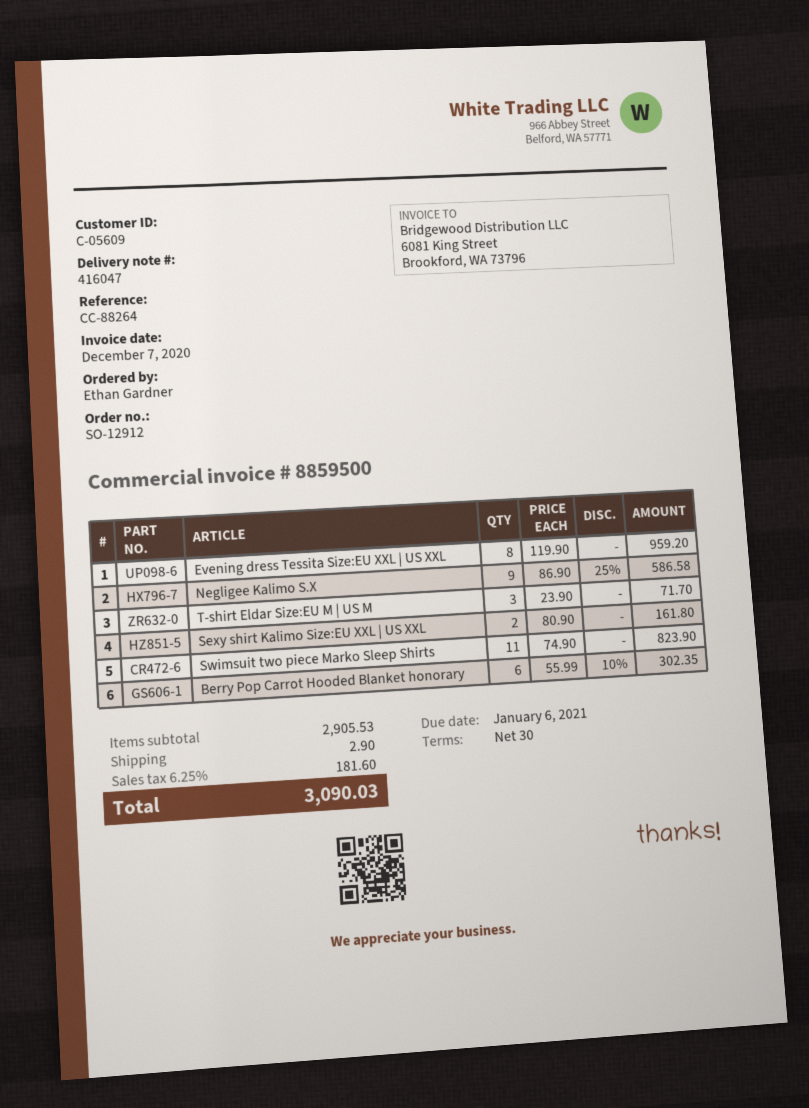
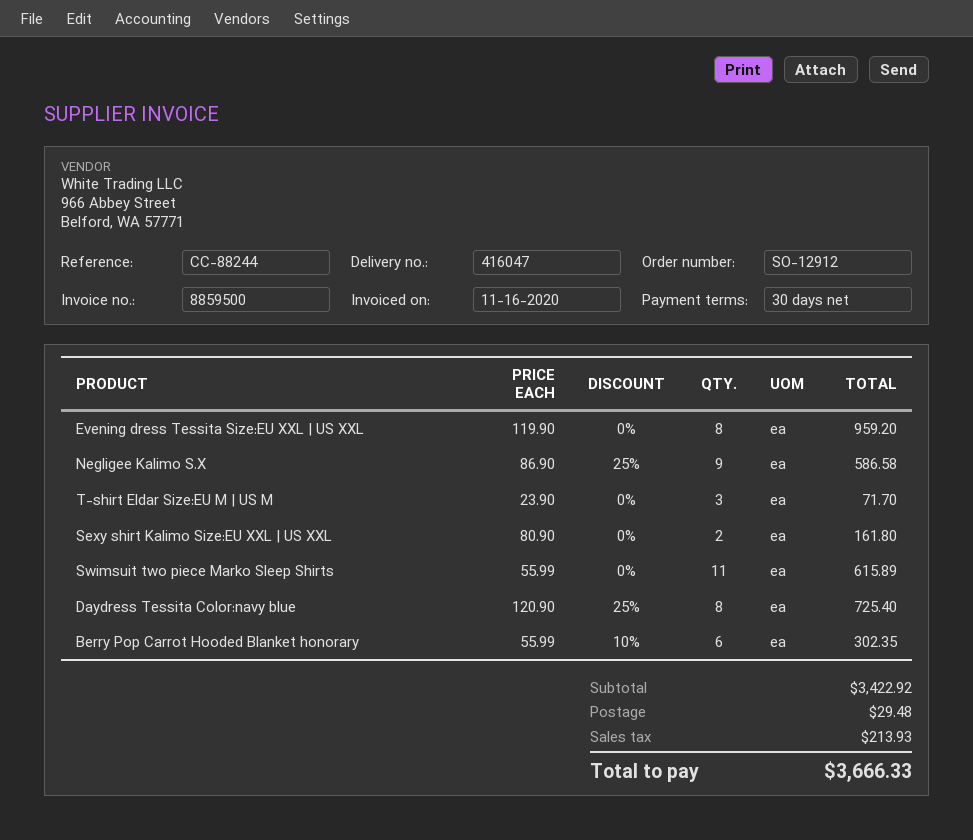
invoice date: 2020-12-07 -> 2020-11-16
reference: CC-88264 -> CC-88244
Swimsuit two piece Marko Sleep Shirts: 11 x 74.90 = 823.90 -> 11 x 55.99 = 615.89
Daydress Tessita Color:navy blue: none -> 8 x 120.90 - 25% = 725.40
subtotal: 2905.53 -> 3422.92
shipping: 2.90 -> 29.48
tax: 181.60 -> 213.93
total: 3090.03 -> 3666.33

